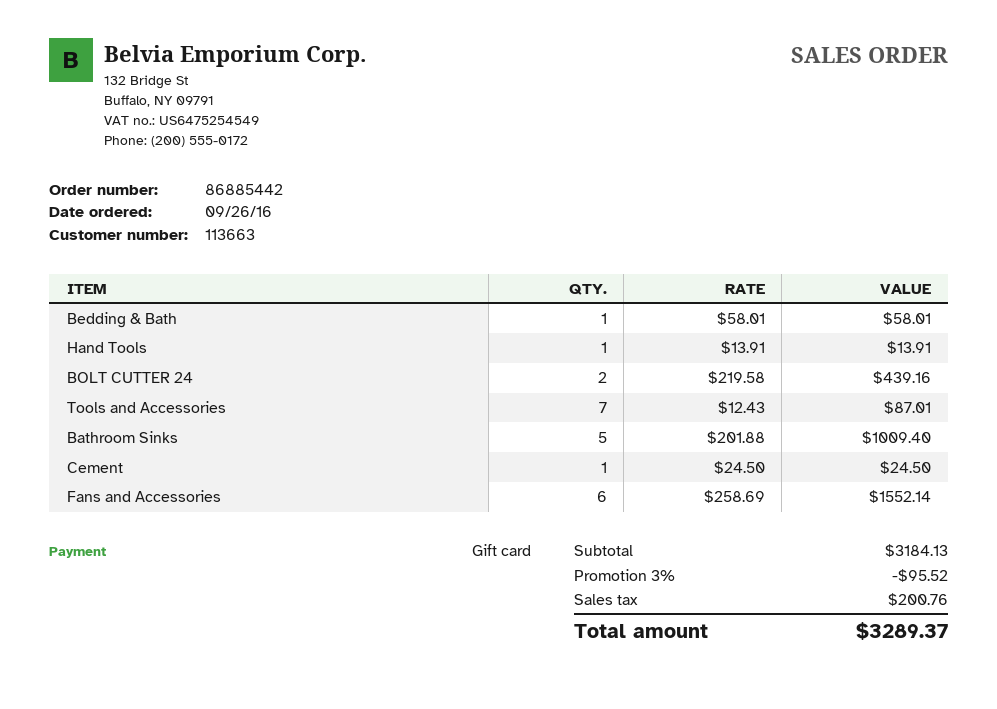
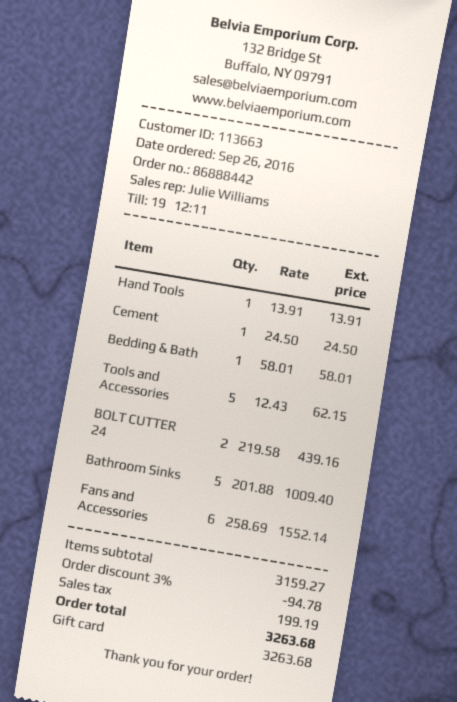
order number: 86885442 -> 86888442
Tools and Accessories: 7 x 12.43 = 87.01 -> 5 x 12.43 = 62.15
subtotal: 3184.13 -> 3159.27
discount: 3% = 95.52 -> 3% = 94.78
tax: 200.76 -> 199.19
total: 3289.37 -> 3263.68

